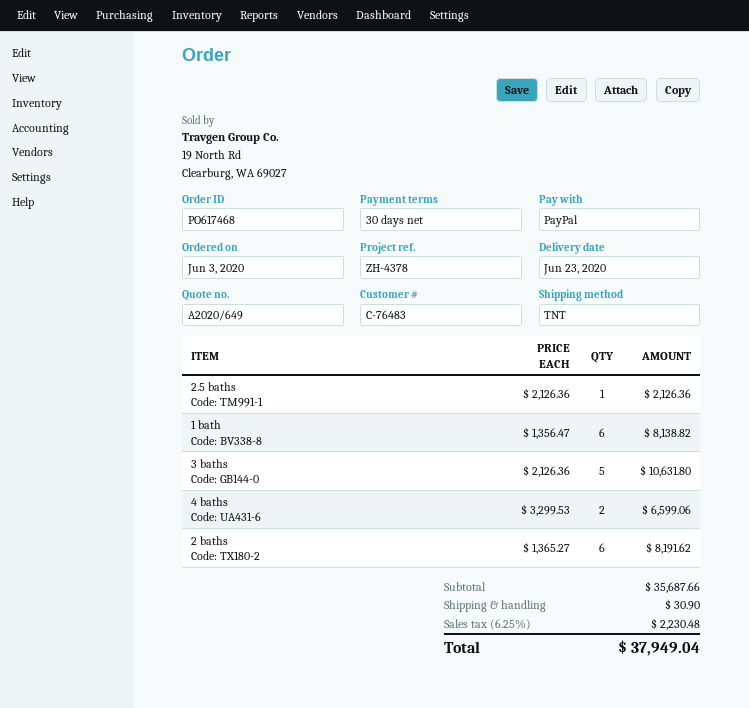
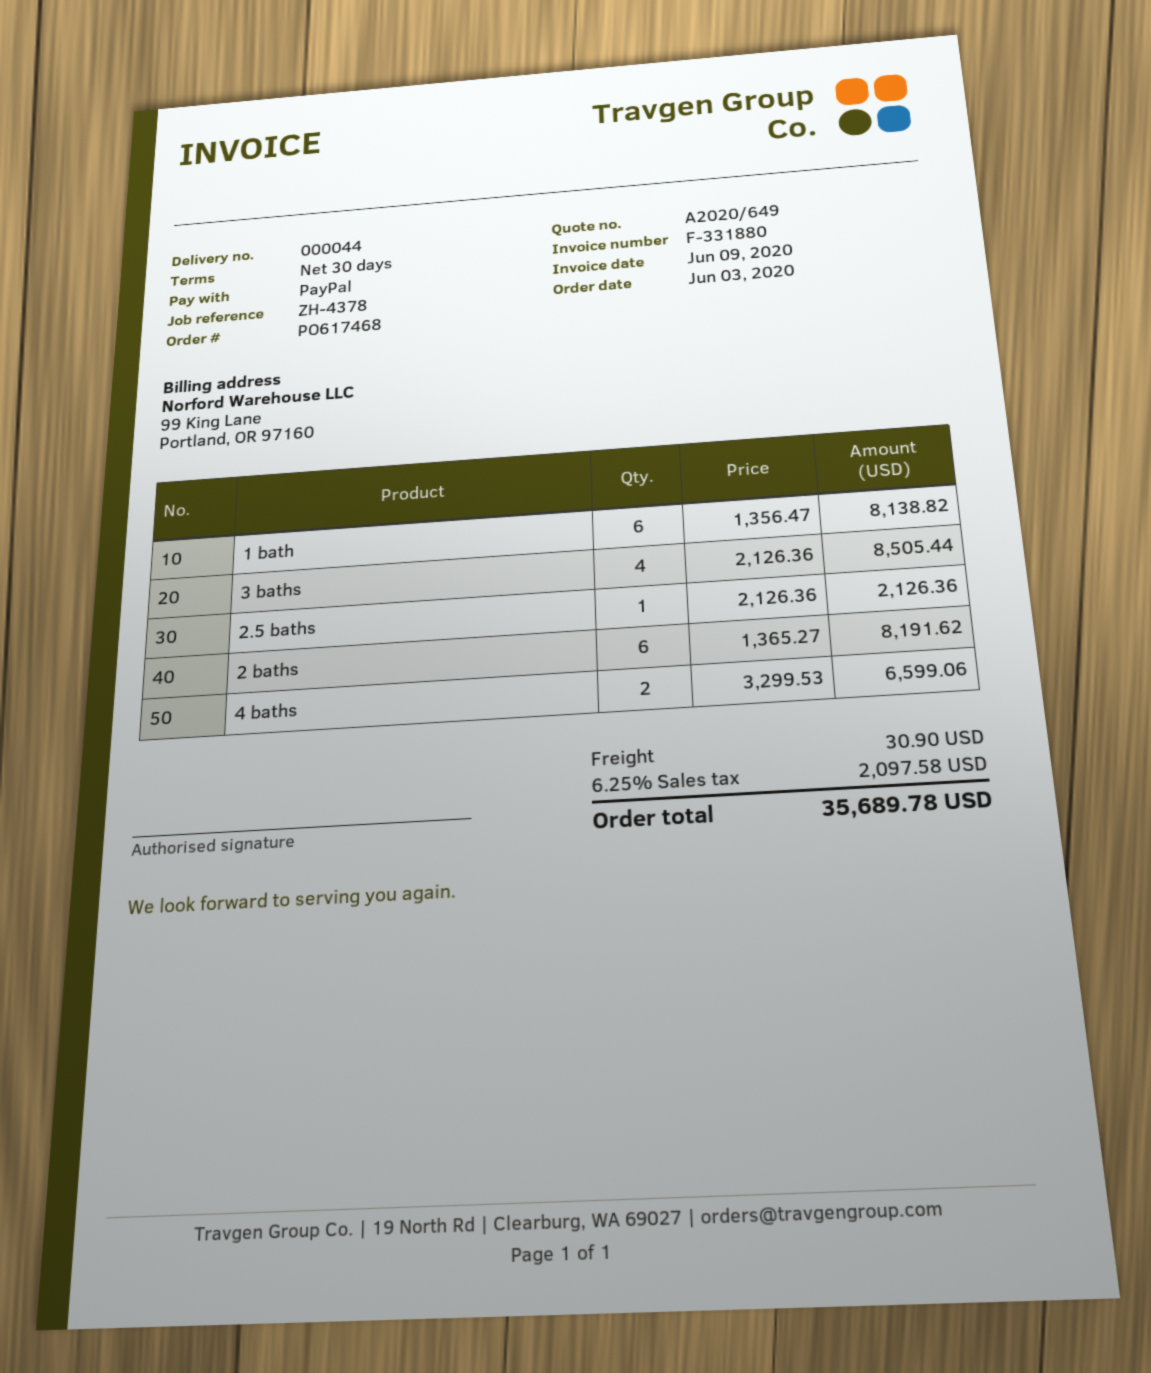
3 baths: 5 x 2126.36 = 10631.80 -> 4 x 2126.36 = 8505.44
tax: 6.25% = 2230.48 -> 6.25% = 2097.58
total: 37949.04 -> 35689.78

